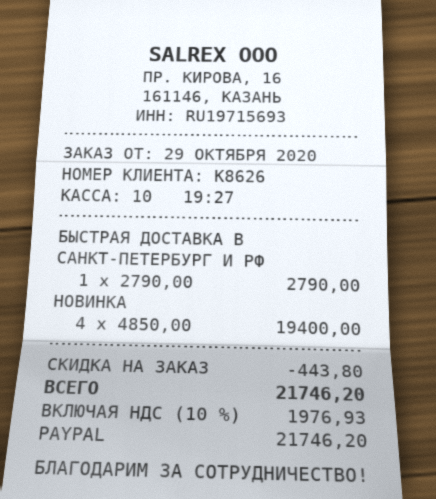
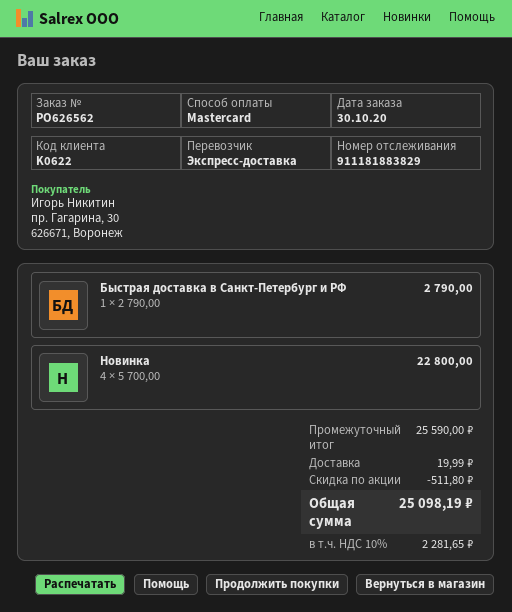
order date: 2020-10-29 -> 2020-10-30
customer number: K8626 -> K0622
payment method: PayPal -> Mastercard
НОВИНКА: 4 x 4850.00 = 19400.00 -> 4 x 5700.00 = 22800.00
discount: 443.80 -> 511.80
shipping: none -> 19.99
tax: 10% = 1976.93 -> 10% = 2281.65
total: 21746.20 -> 25098.19

